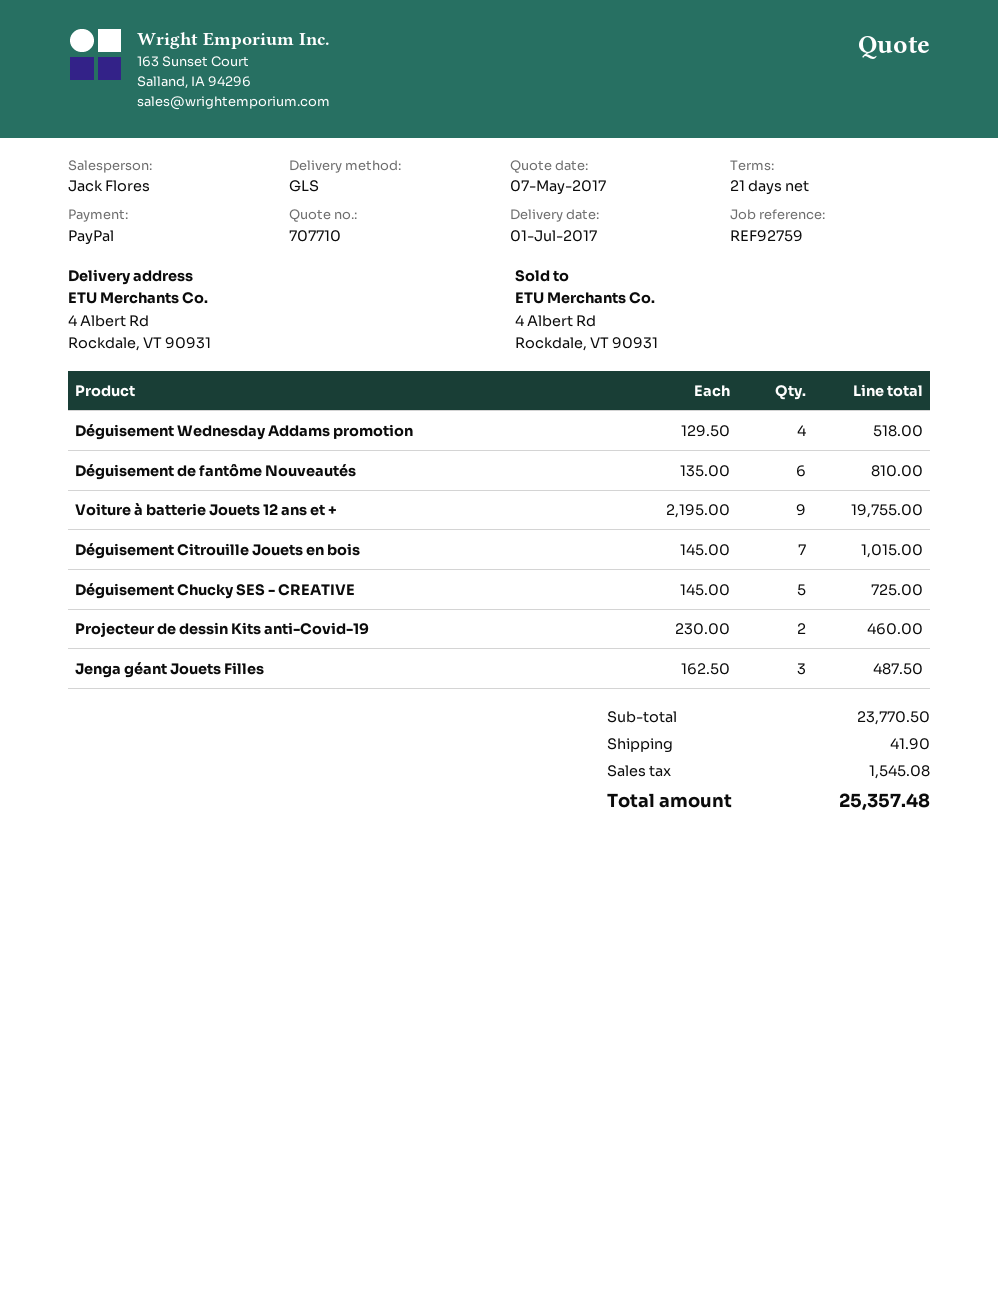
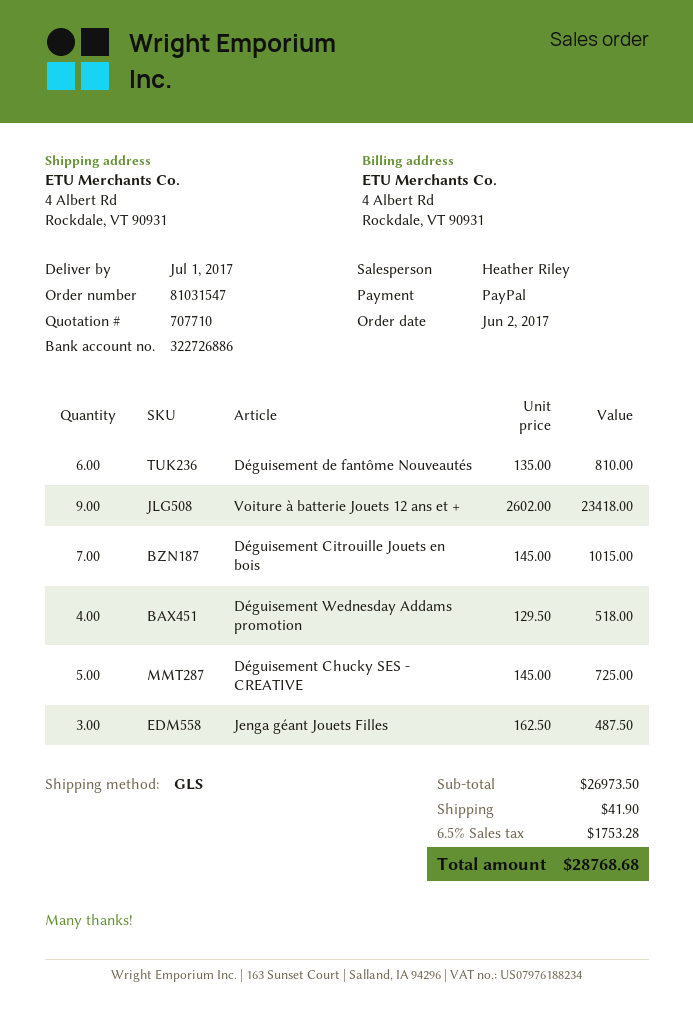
sales rep: Jack Flores -> Heather Riley
Voiture à batterie Jouets 12 ans et +: 9 x 2195.00 = 19755.00 -> 9 x 2602.00 = 23418.00
Projecteur de dessin Kits anti-Covid-19: 2 x 230.00 = 460.00 -> none
subtotal: 23770.50 -> 26973.50
tax: 1545.08 -> 1753.28
total: 25357.48 -> 28768.68

